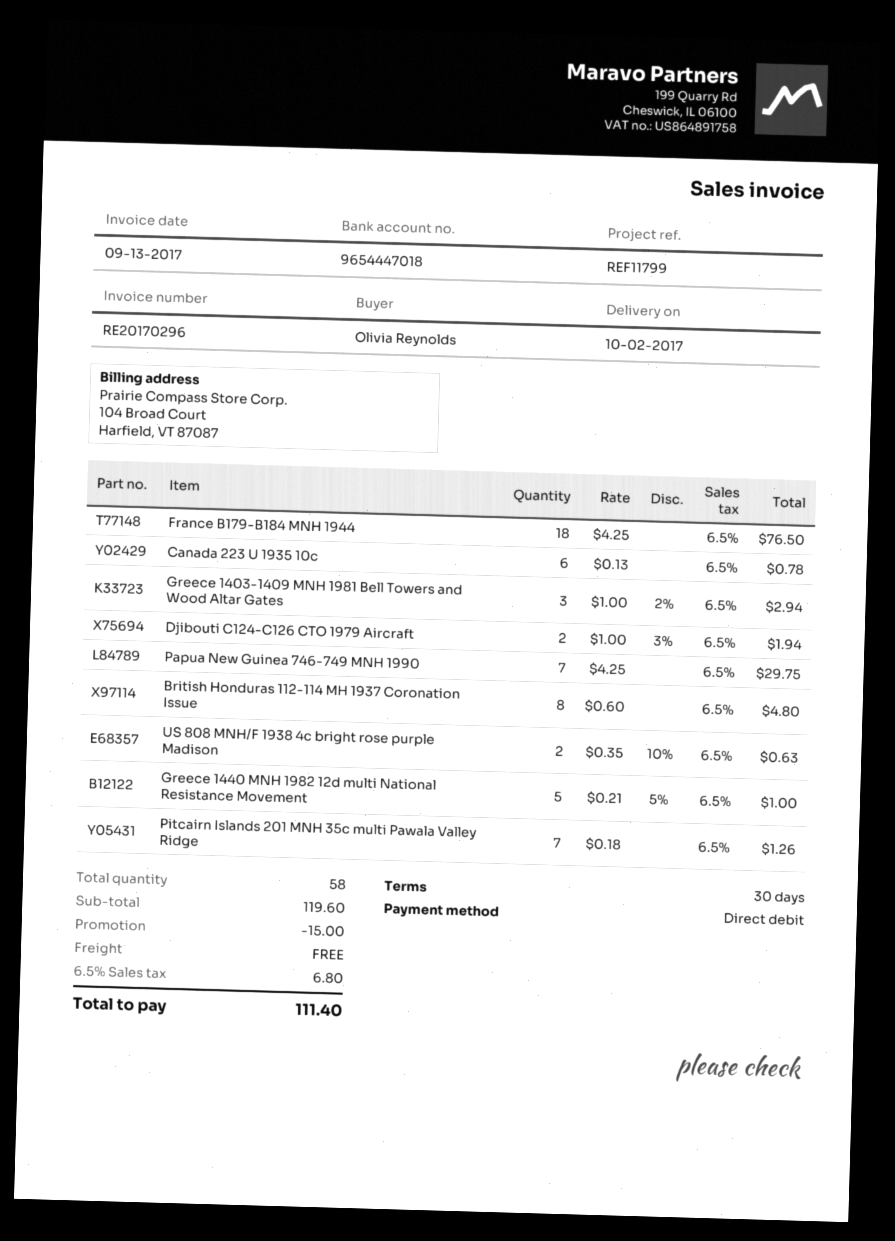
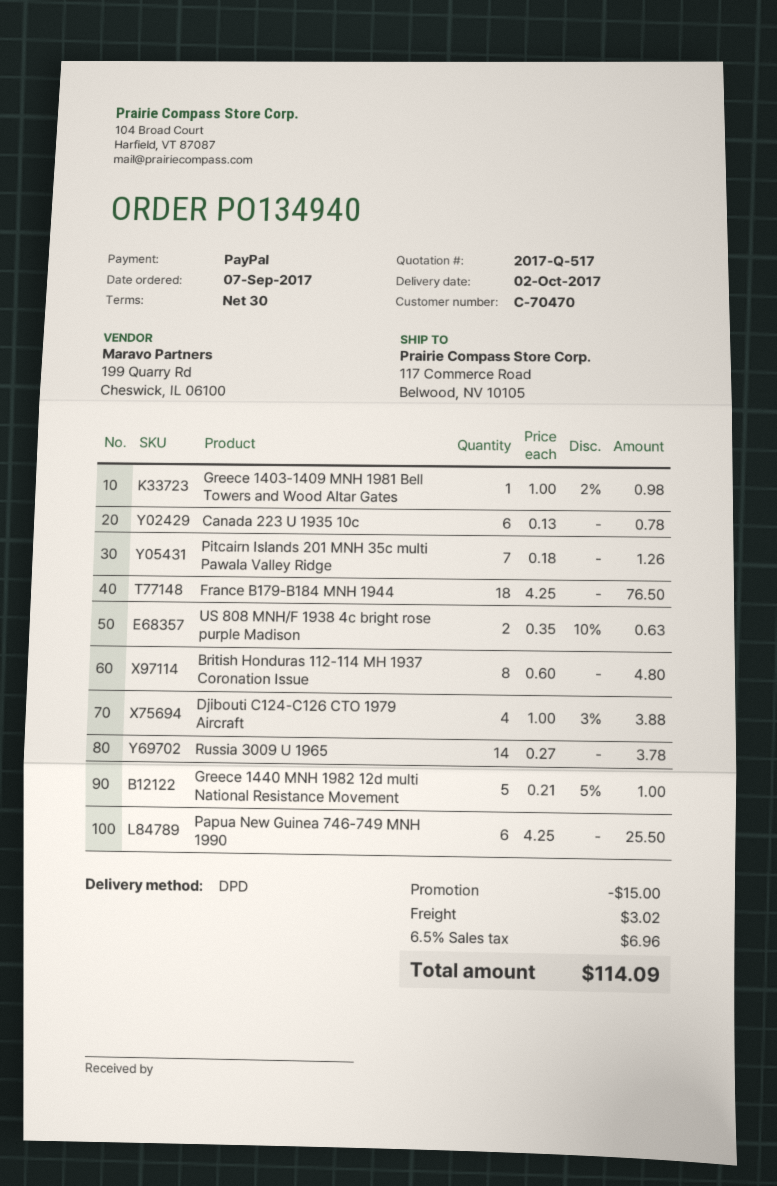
payment method: direct debit -> PayPal
Greece 1403-1409 MNH 1981 Bell Towers and Wood Altar Gates: 3 x 1.00 - 2% = 2.94 -> 1 x 1.00 - 2% = 0.98
Djibouti C124-C126 CTO 1979 Aircraft: 2 x 1.00 - 3% = 1.94 -> 4 x 1.00 - 3% = 3.88
Papua New Guinea 746-749 MNH 1990: 7 x 4.25 = 29.75 -> 6 x 4.25 = 25.50
Russia 3009 U 1965: none -> 14 x 0.27 = 3.78
shipping: 0.00 -> 3.02
tax: 6.5% = 6.80 -> 6.5% = 6.96
total: 111.40 -> 114.09

